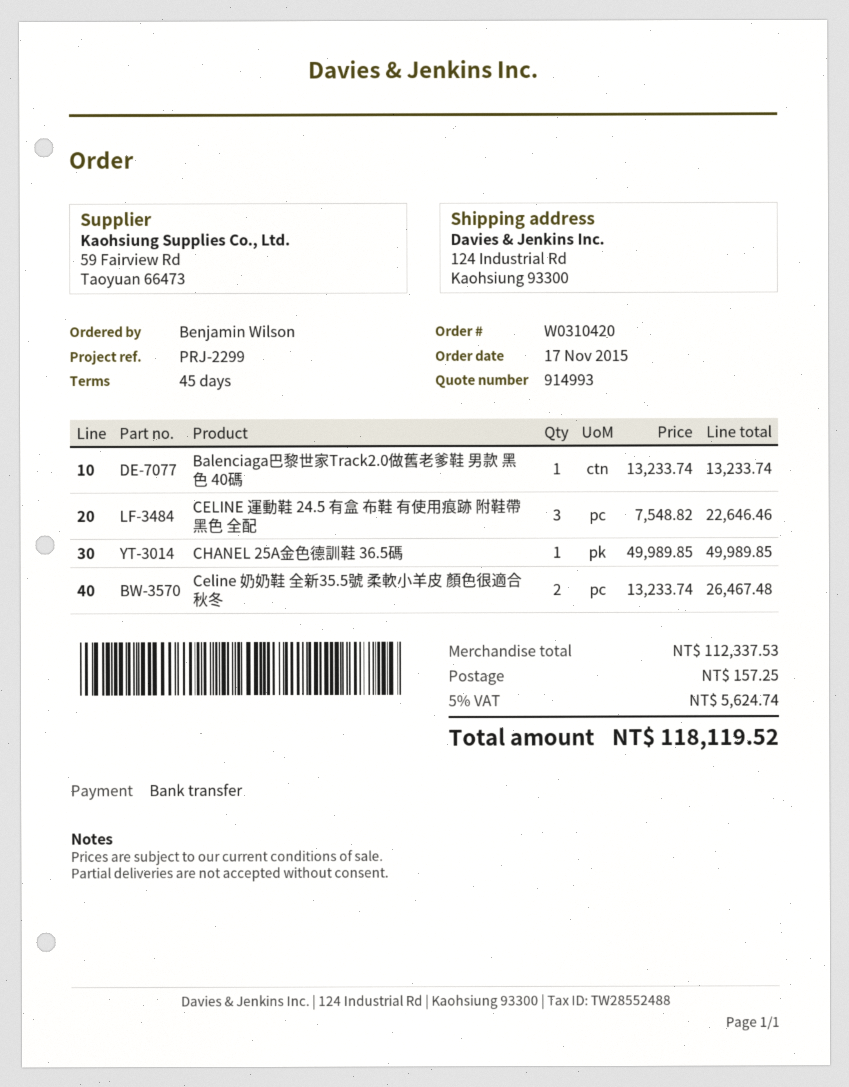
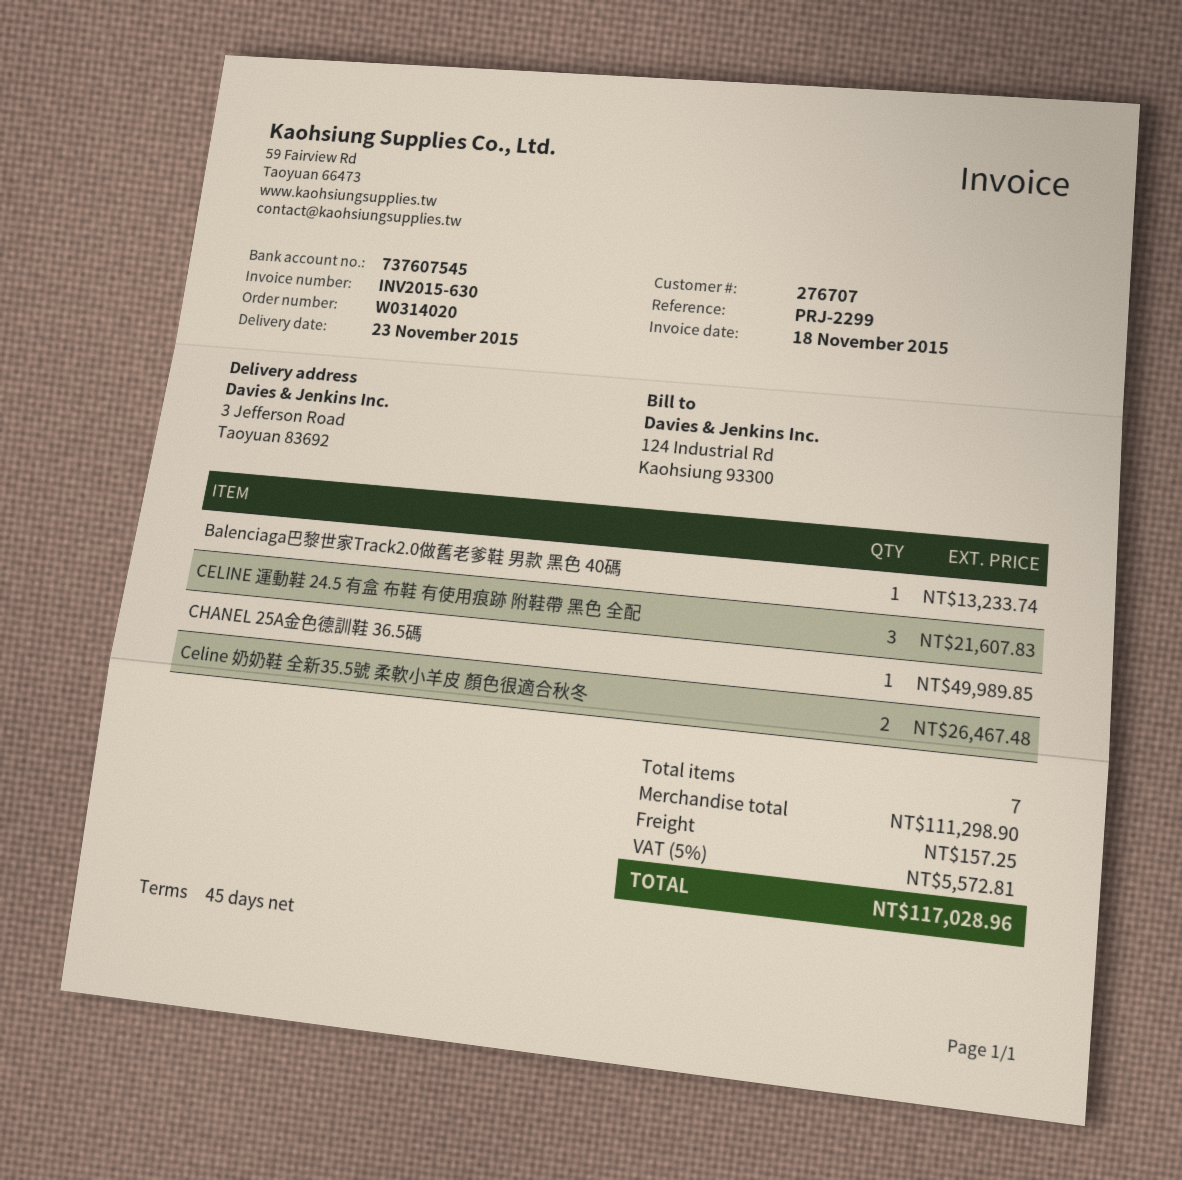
order number: W0310420 -> W0314020
ship to: 124 Industrial Rd, Kaohsiung 93300 -> 3 Jefferson Road, Taoyuan 83692
CELINE 運動鞋 24.5 有盒 布鞋 有使用痕跡 附鞋帶 黑色 全配: 3 for 22646.46 -> 3 for 21607.83
subtotal: 112337.53 -> 111298.90
tax: 5% = 5624.74 -> 5% = 5572.81
total: 118119.52 -> 117028.96

